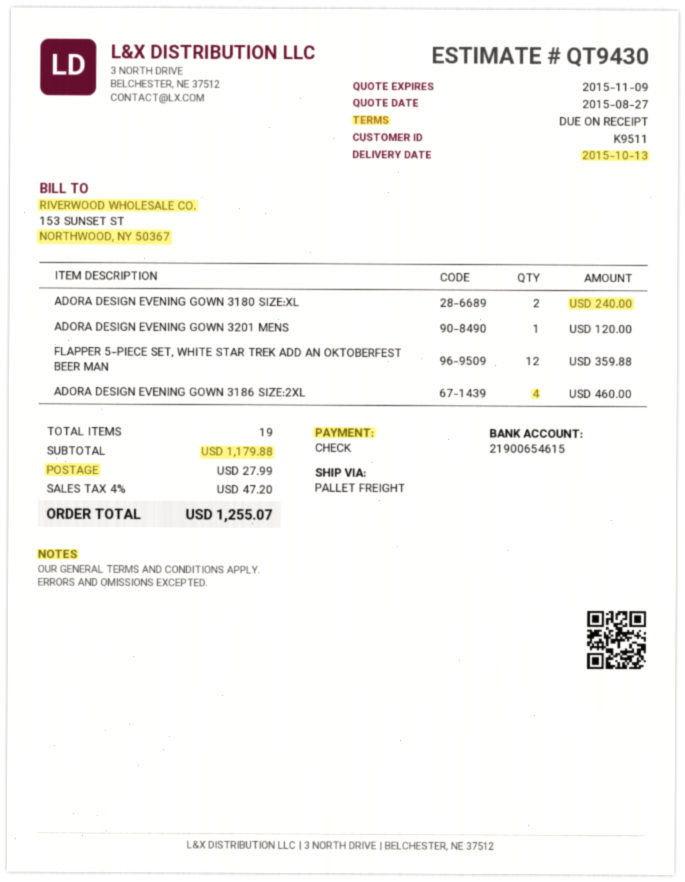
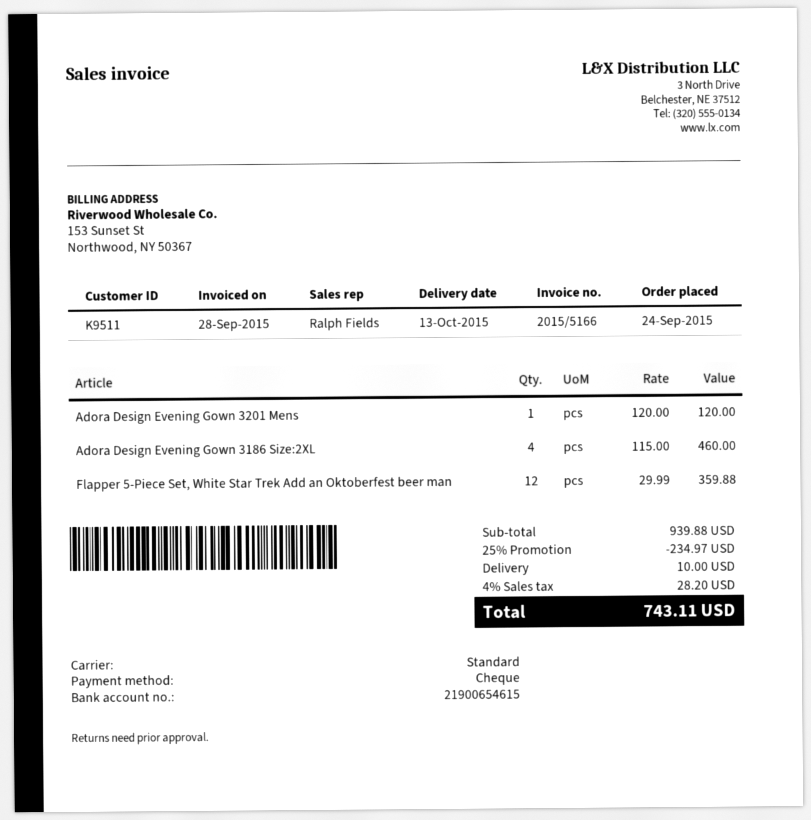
shipping method: pallet freight -> standard
ADORA DESIGN EVENING GOWN 3180 SIZE:XL: 2 for 240.00 -> none
subtotal: 1179.88 -> 939.88
discount: none -> 25% = 234.97
shipping: 27.99 -> 10.00
tax: 4% = 47.20 -> 4% = 28.20
total: 1255.07 -> 743.11

